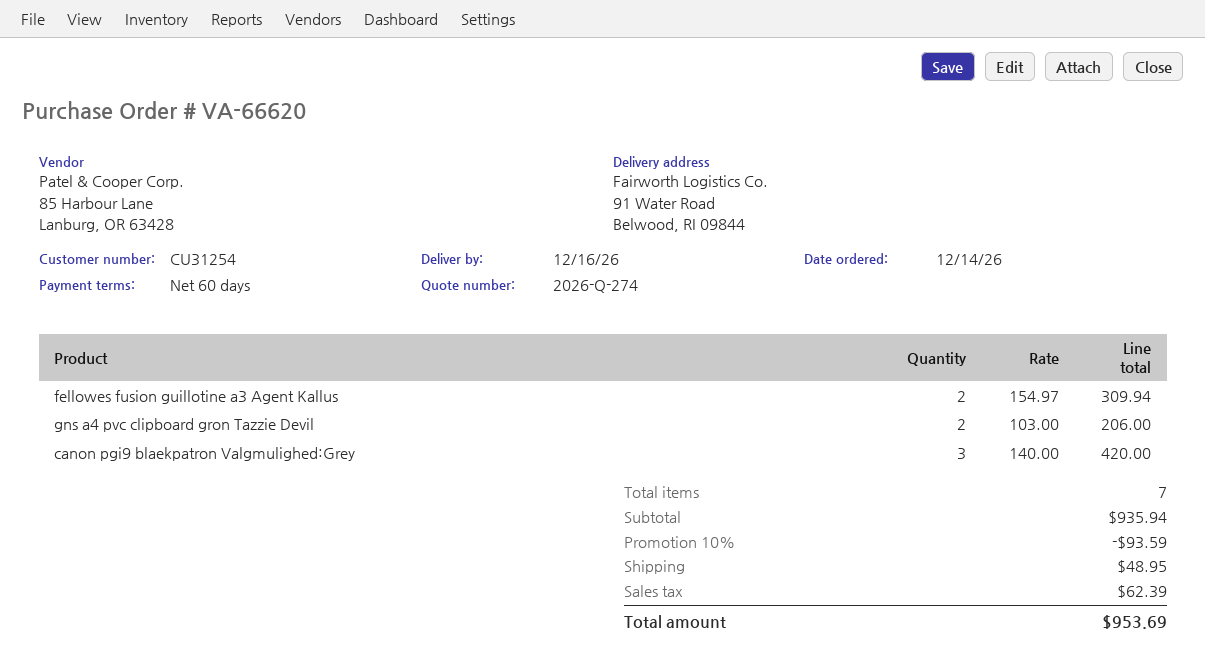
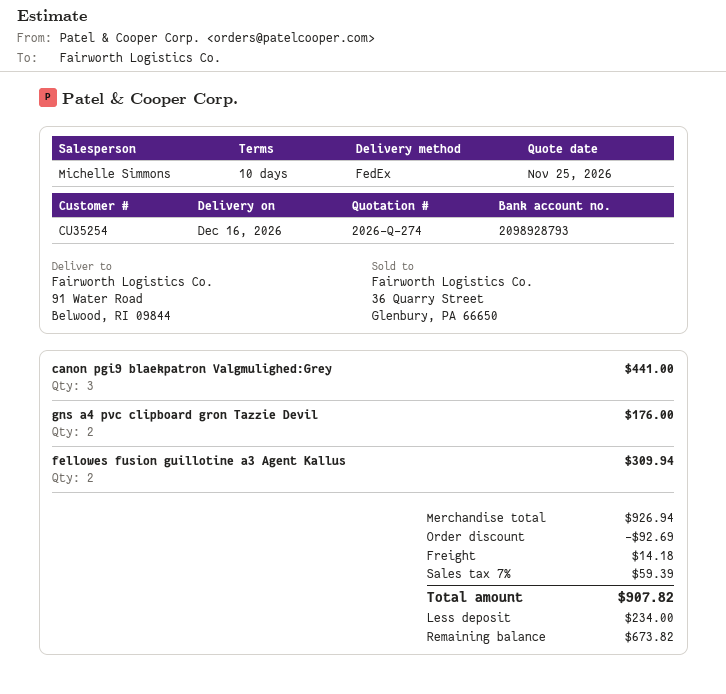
payment terms: 60 days -> 10 days
customer number: CU31254 -> CU35254
gns a4 pvc clipboard gron Tazzie Devil: 2 for 206.00 -> 2 for 176.00
canon pgi9 blaekpatron Valgmulighed:Grey: 3 for 420.00 -> 3 for 441.00
subtotal: 935.94 -> 926.94
discount: 93.59 -> 92.69
shipping: 48.95 -> 14.18
tax: 62.39 -> 59.39
total: 953.69 -> 907.82

